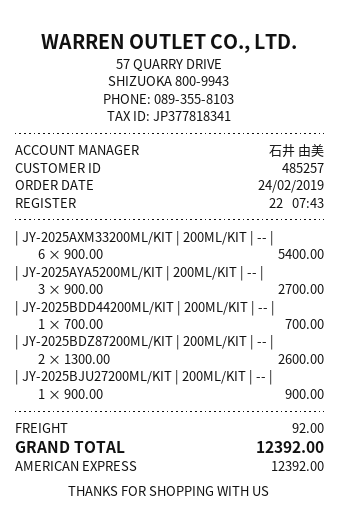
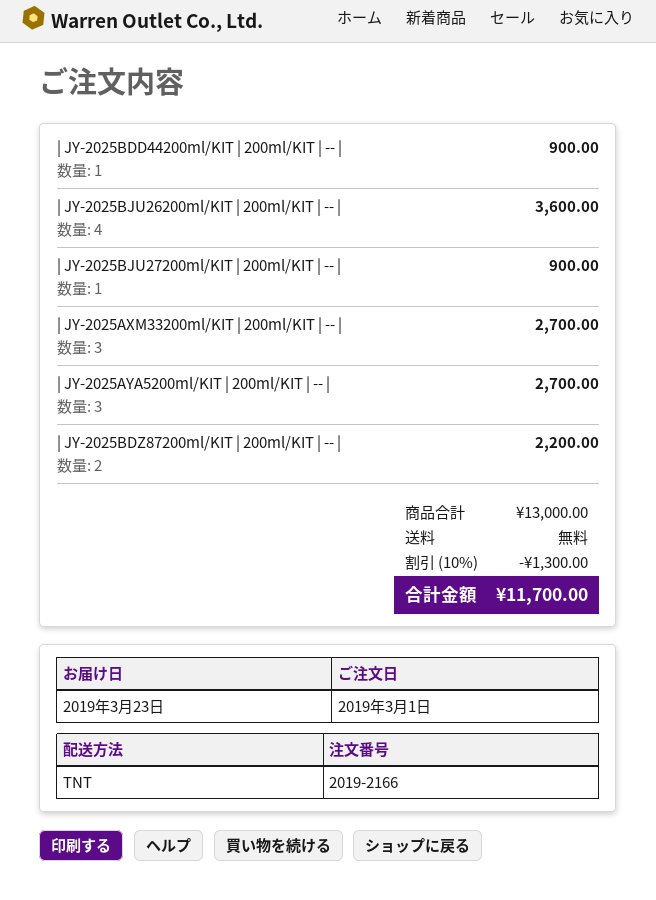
order date: 2019-02-24 -> 2019-03-01
| JY-2025AXM33200ML/KIT | 200ML/KIT | -- |: 6 for 5400.00 -> 3 for 2700.00
| JY-2025BDD44200ML/KIT | 200ML/KIT | -- |: 1 for 700.00 -> 1 for 900.00
| JY-2025BDZ87200ML/KIT | 200ML/KIT | -- |: 2 for 2600.00 -> 2 for 2200.00
| JY-2025BJU26200ml/KIT | 200ml/KIT | -- |: none -> 4 for 3600.00
discount: none -> 10% = 1300.00
shipping: 92.00 -> 0.00
total: 12392.00 -> 11700.00

